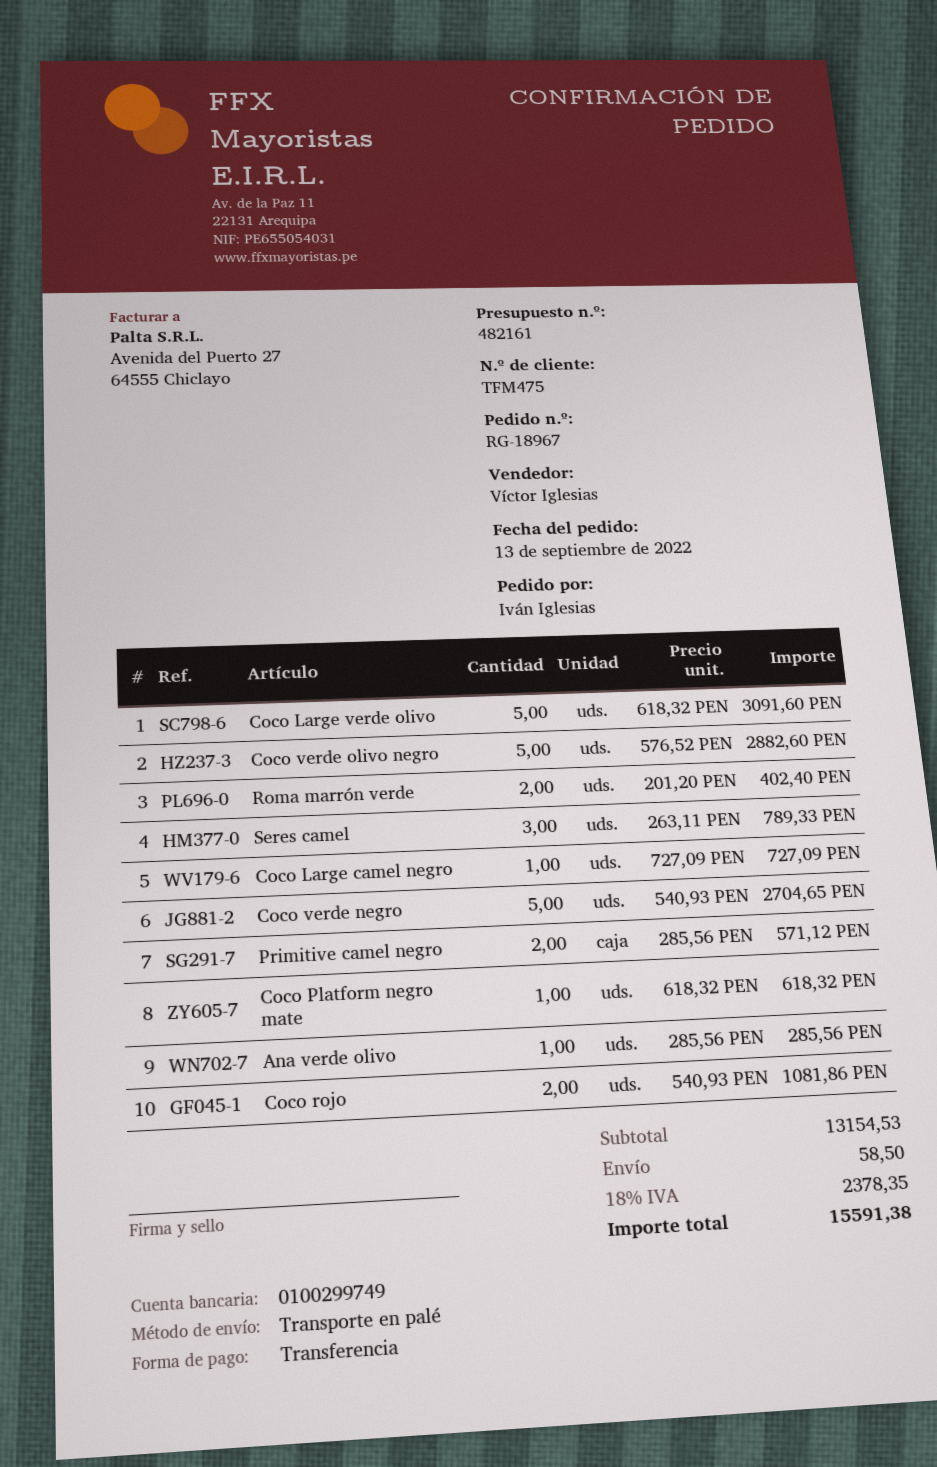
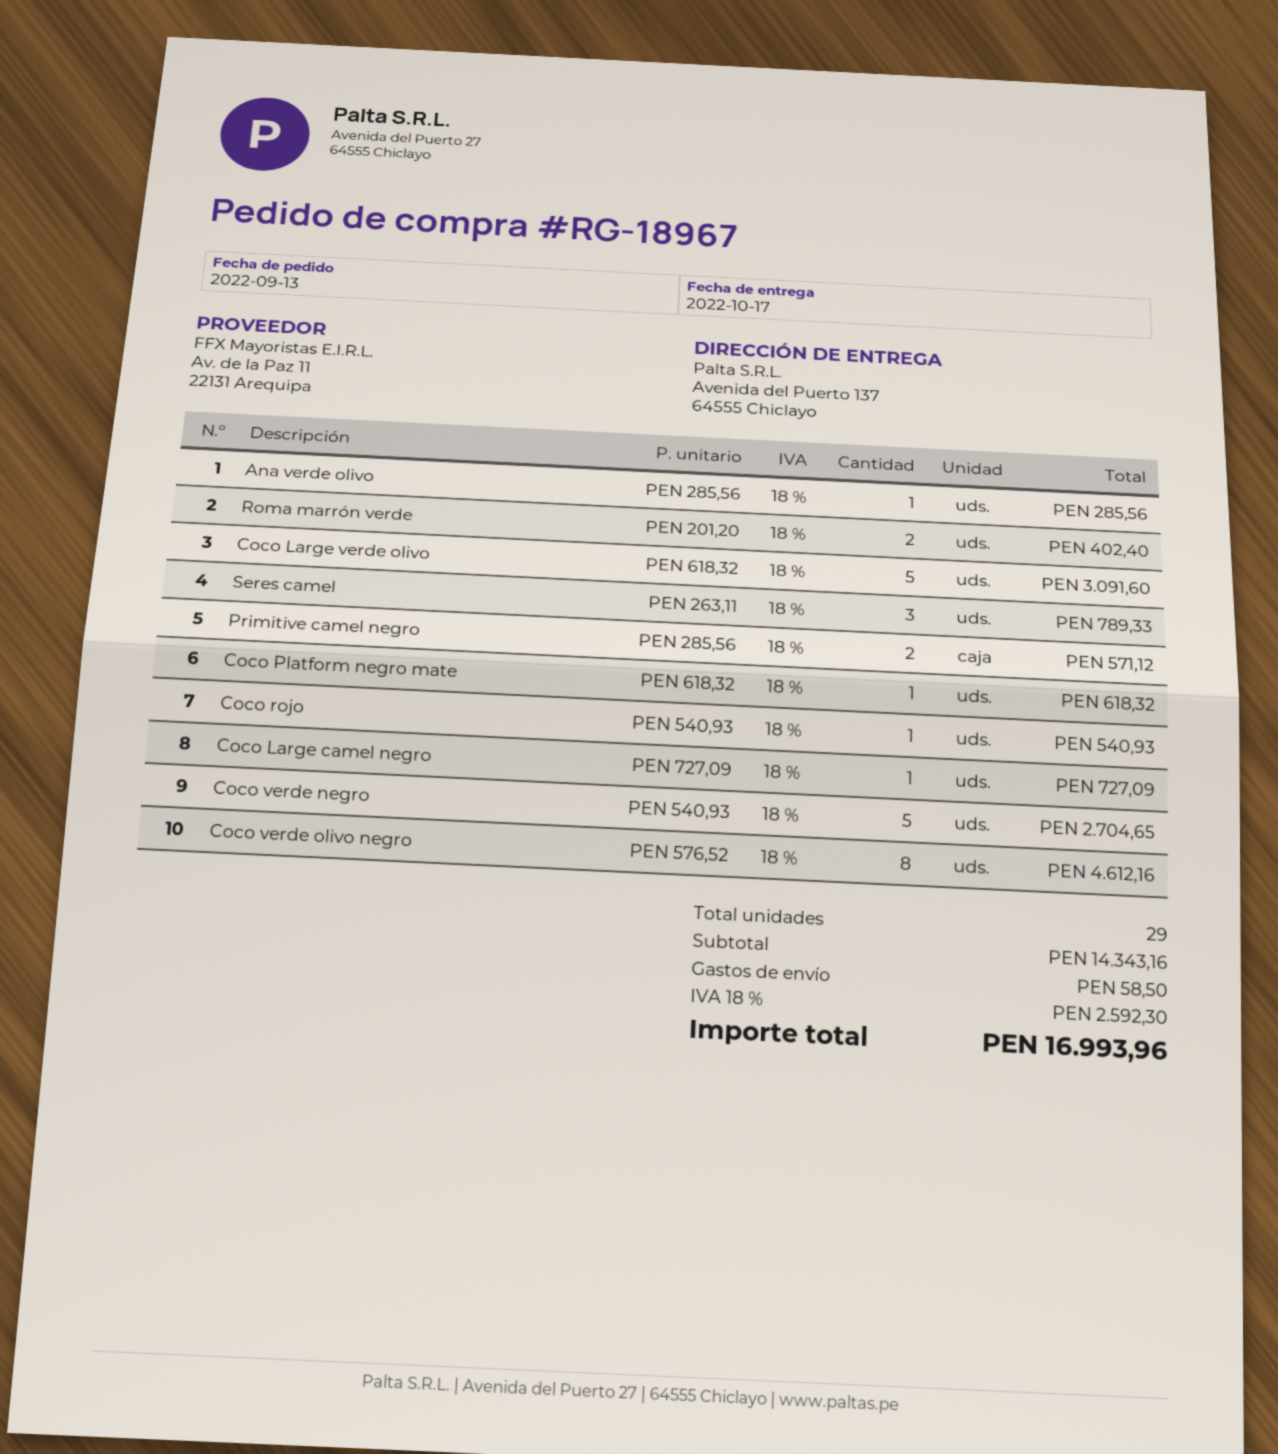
Coco verde olivo negro: 5 x 576.52 = 2882.60 -> 8 x 576.52 = 4612.16
Coco rojo: 2 x 540.93 = 1081.86 -> 1 x 540.93 = 540.93
subtotal: 13154.53 -> 14343.16
tax: 18% = 2378.35 -> 18% = 2592.30
total: 15591.38 -> 16993.96

